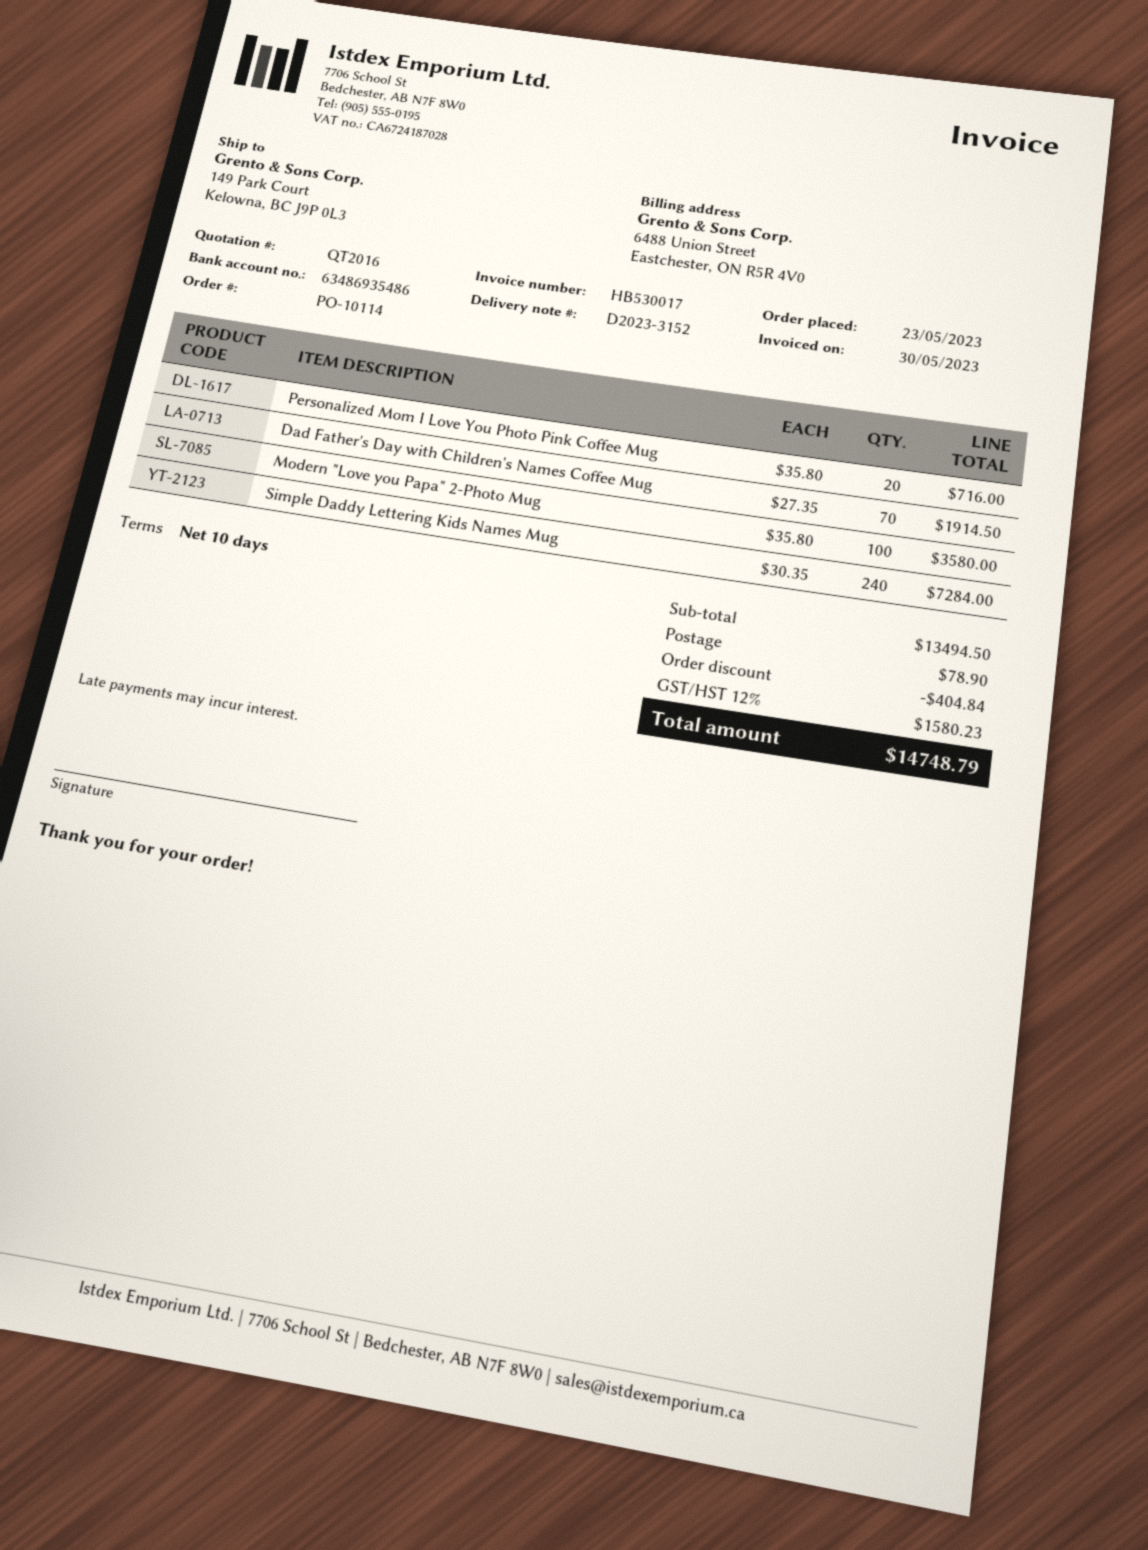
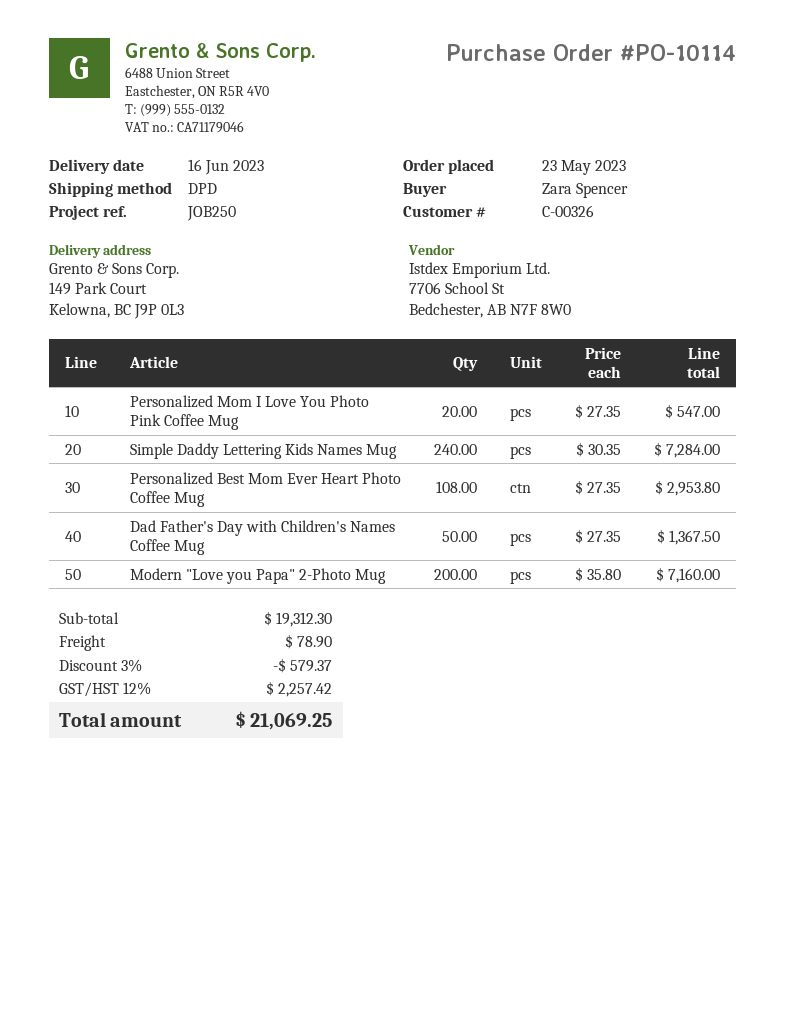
Personalized Mom I Love You Photo Pink Coffee Mug: 20 x 35.80 = 716.00 -> 20 x 27.35 = 547.00
Dad Father's Day with Children's Names Coffee Mug: 70 x 27.35 = 1914.50 -> 50 x 27.35 = 1367.50
Modern "Love you Papa" 2-Photo Mug: 100 x 35.80 = 3580.00 -> 200 x 35.80 = 7160.00
Personalized Best Mom Ever Heart Photo Coffee Mug: none -> 108 x 27.35 = 2953.80
subtotal: 13494.50 -> 19312.30
discount: 404.84 -> 579.37
tax: 12% = 1580.23 -> 12% = 2257.42
total: 14748.79 -> 21069.25

